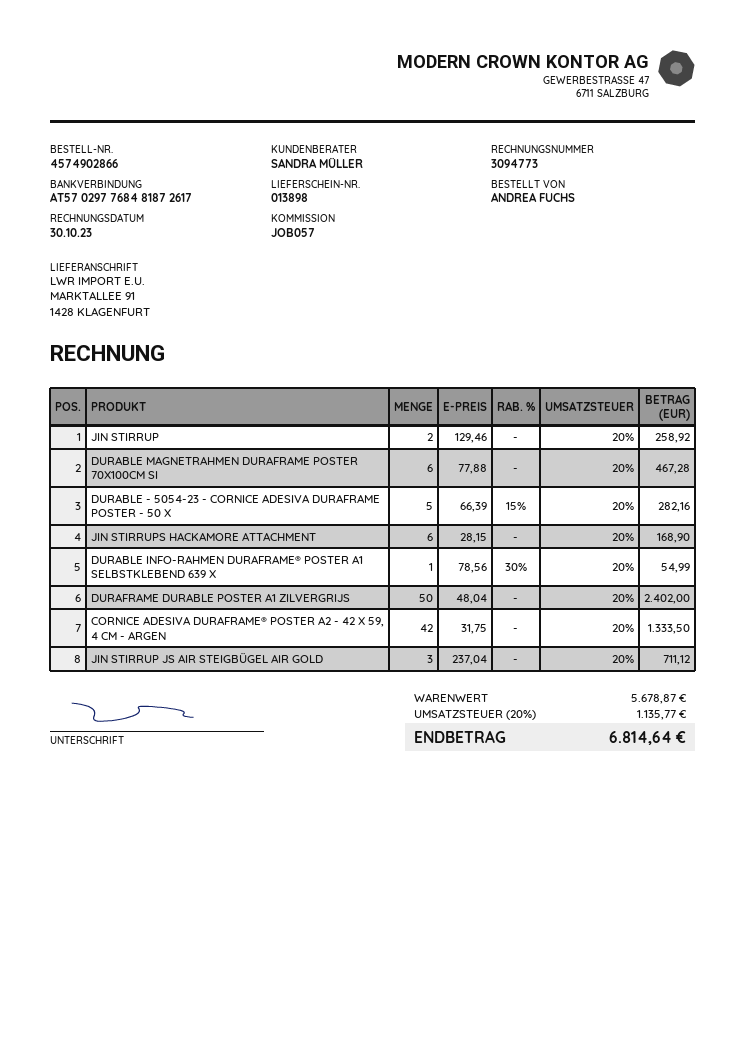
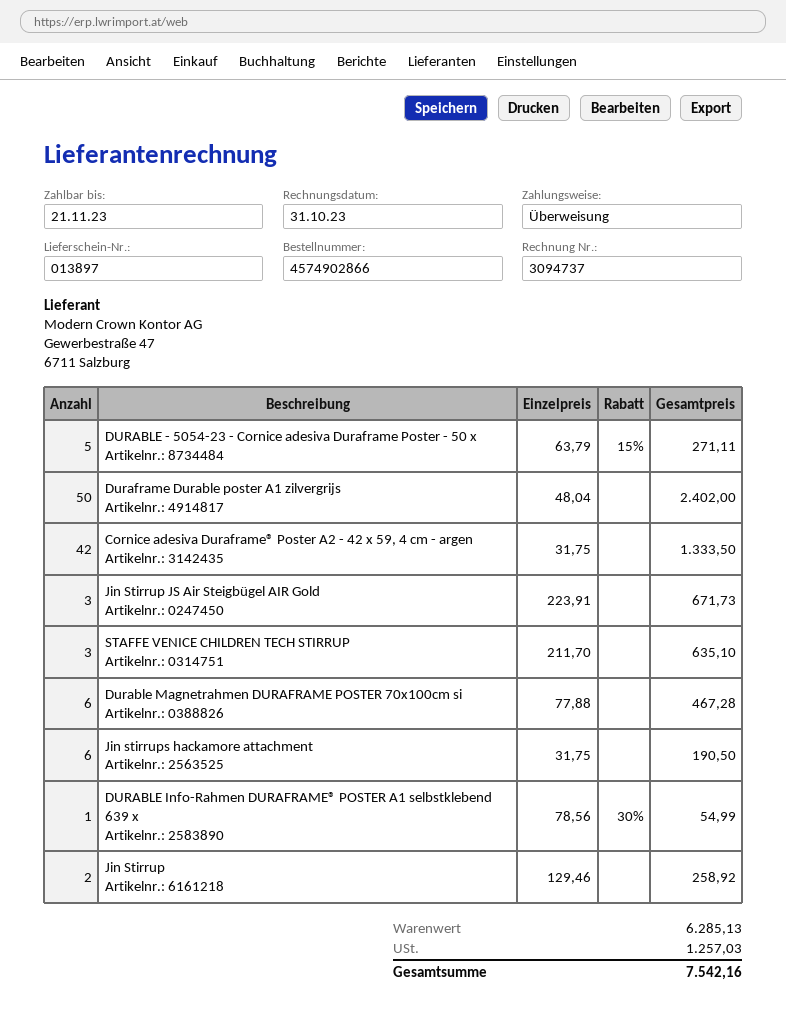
delivery note number: 013898 -> 013897
invoice number: 3094773 -> 3094737
invoice date: 2023-10-30 -> 2023-10-31
DURABLE - 5054-23 - CORNICE ADESIVA DURAFRAME POSTER - 50 X: 5 x 66.39 - 15% = 282.16 -> 5 x 63.79 - 15% = 271.11
JIN STIRRUPS HACKAMORE ATTACHMENT: 6 x 28.15 = 168.90 -> 6 x 31.75 = 190.50
JIN STIRRUP JS AIR STEIGBÜGEL AIR GOLD: 3 x 237.04 = 711.12 -> 3 x 223.91 = 671.73
STAFFE VENICE CHILDREN TECH STIRRUP: none -> 3 x 211.70 = 635.10
subtotal: 5678.87 -> 6285.13
tax: 1135.77 -> 1257.03
total: 6814.64 -> 7542.16

